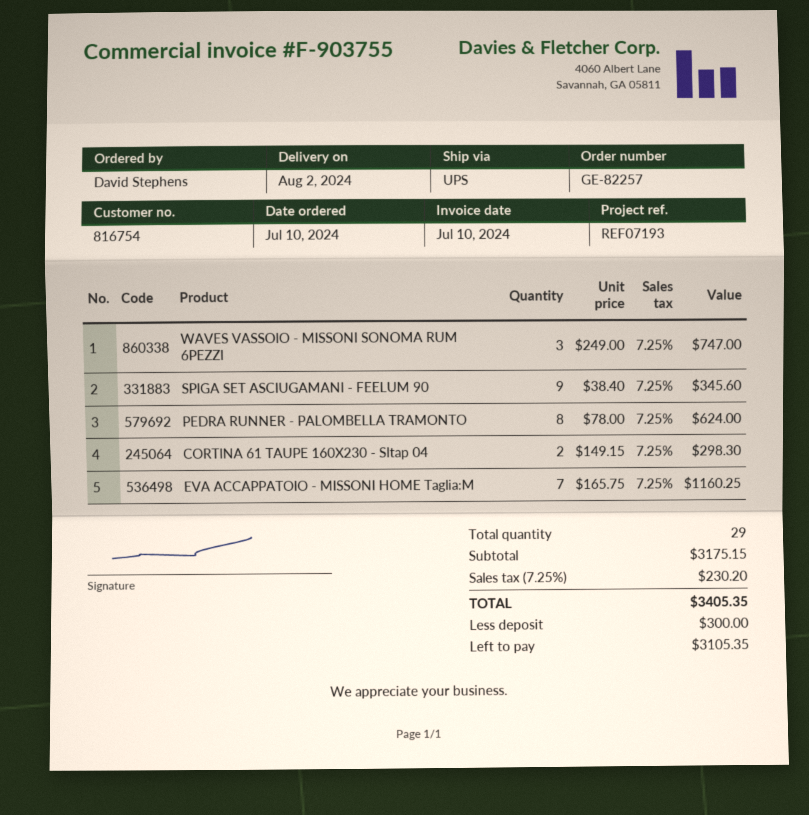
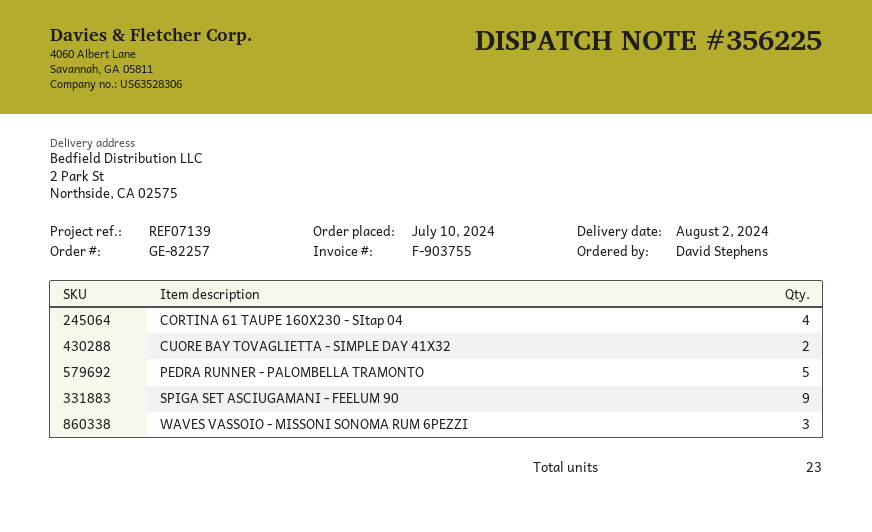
reference: REF07193 -> REF07139
PEDRA RUNNER - PALOMBELLA TRAMONTO: 8 -> 5
CORTINA 61 TAUPE 160X230 - SItap 04: 2 -> 4
EVA ACCAPPATOIO - MISSONI HOME Taglia:M: 7 -> none
CUORE BAY TOVAGLIETTA - SIMPLE DAY 41X32: none -> 2
total quantity: 29 -> 23

